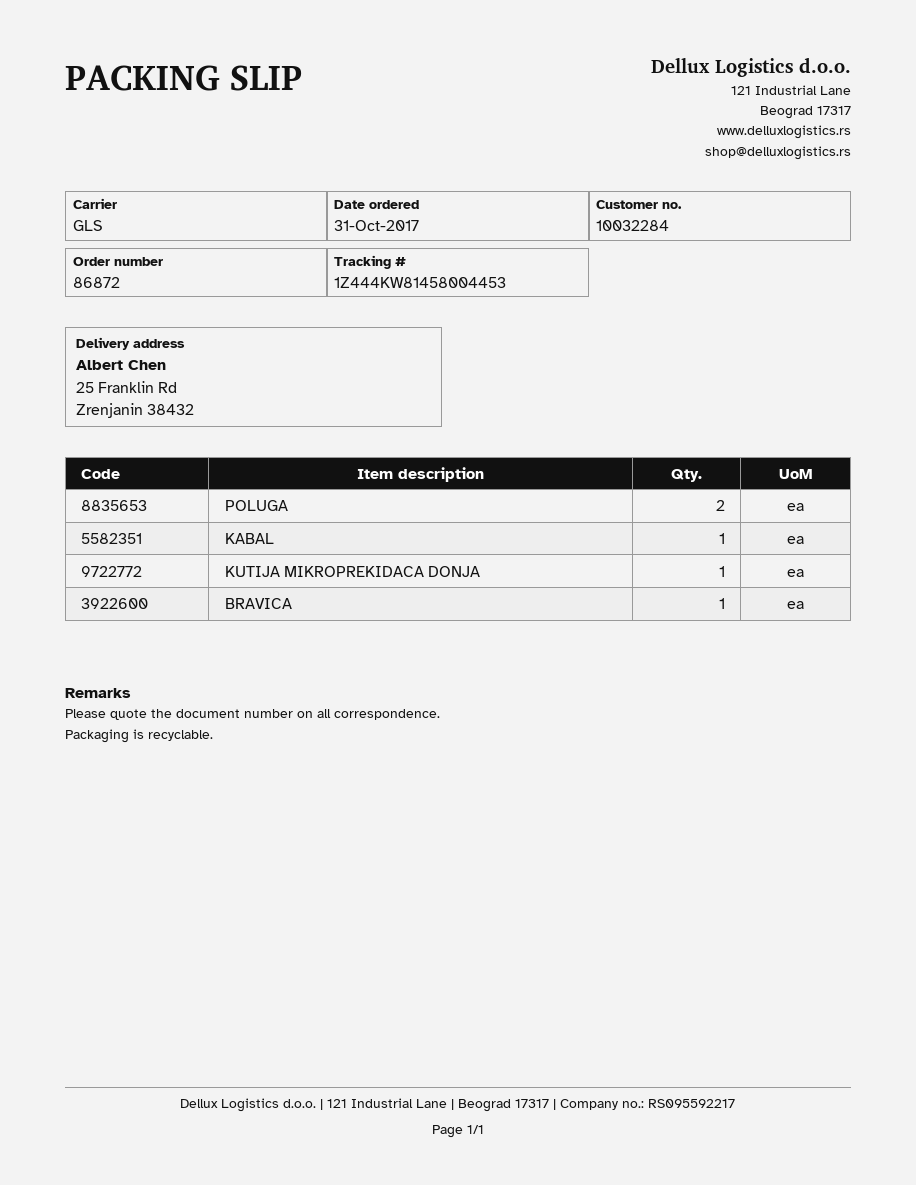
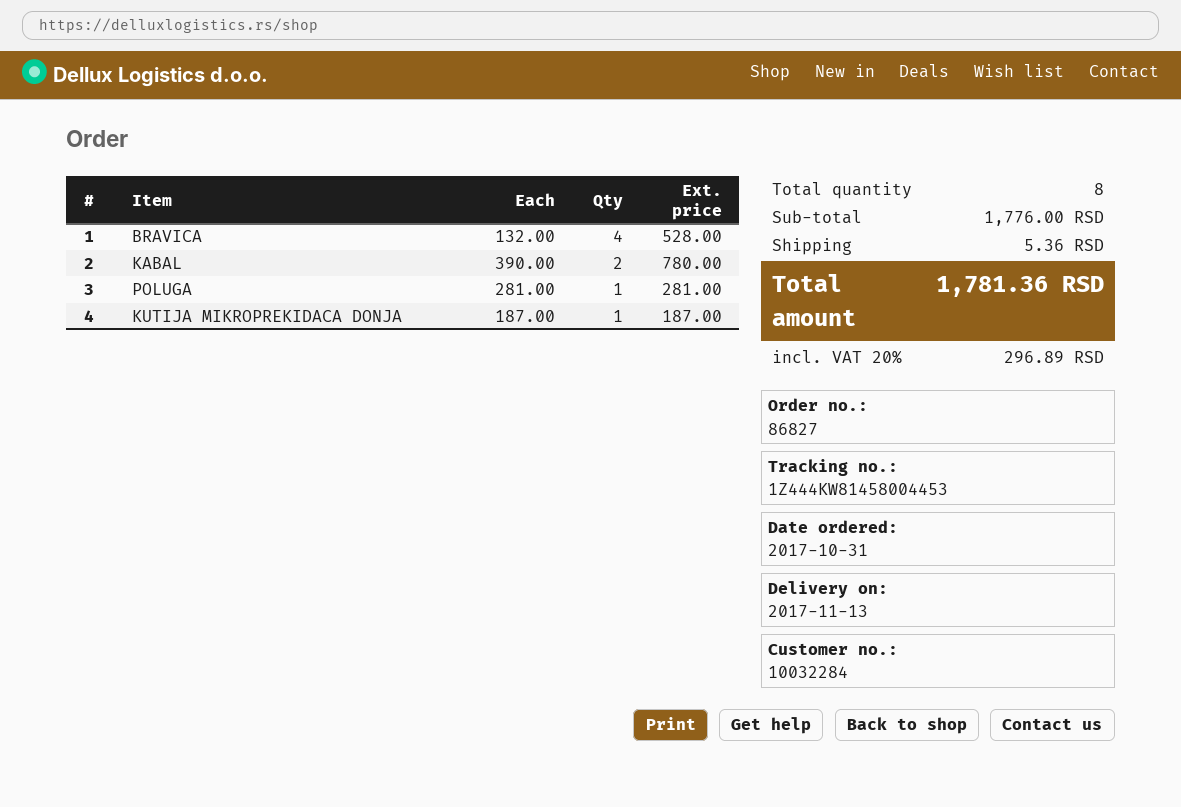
order number: 86872 -> 86827
POLUGA: 2 -> 1
KABAL: 1 -> 2
BRAVICA: 1 -> 4

